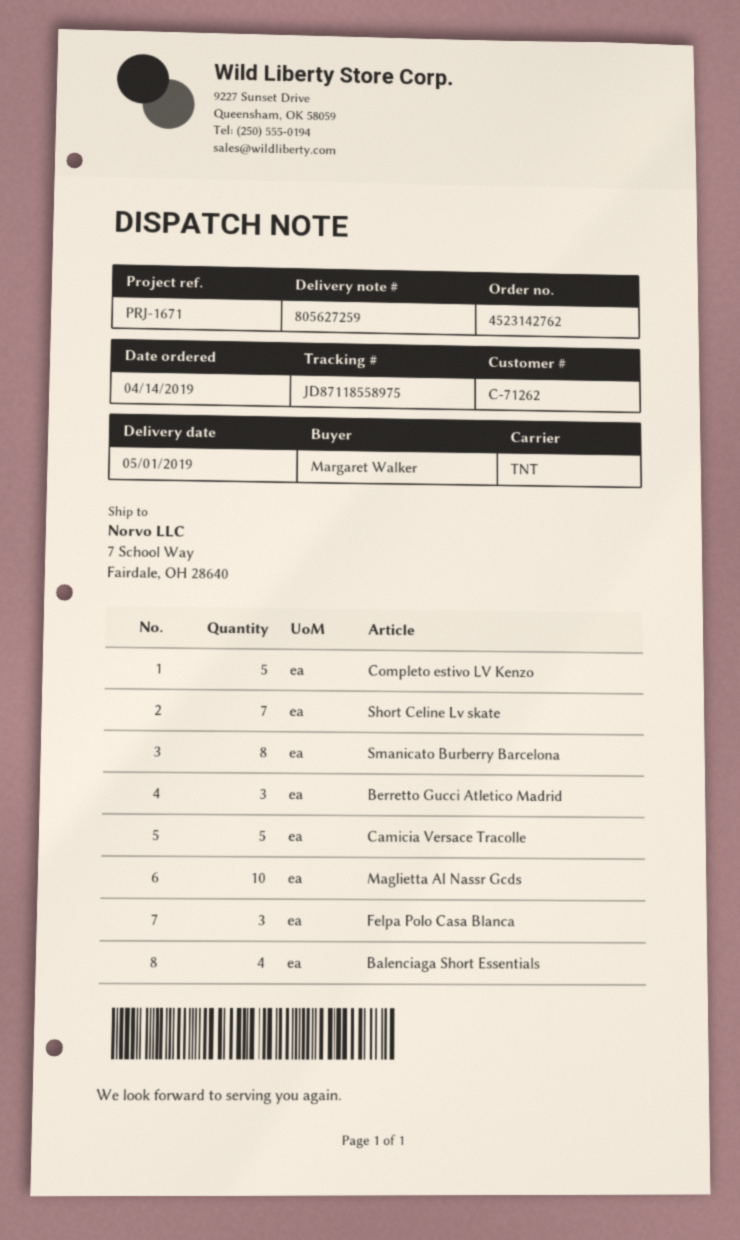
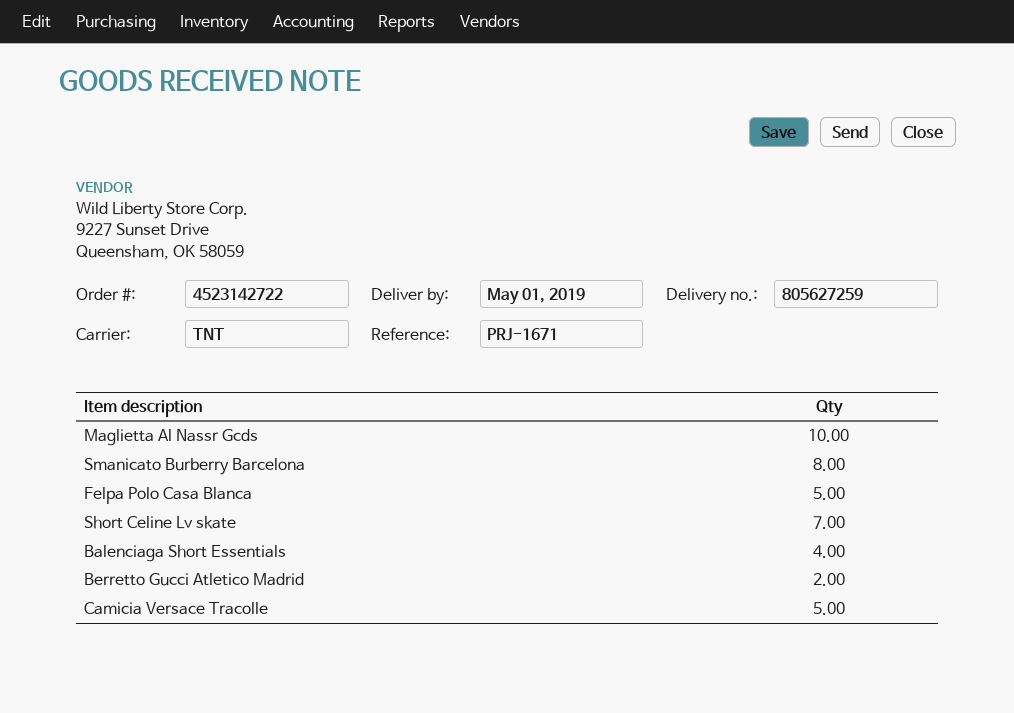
order number: 4523142762 -> 4523142722
Completo estivo LV Kenzo: 5 -> none
Berretto Gucci Atletico Madrid: 3 -> 2
Felpa Polo Casa Blanca: 3 -> 5

